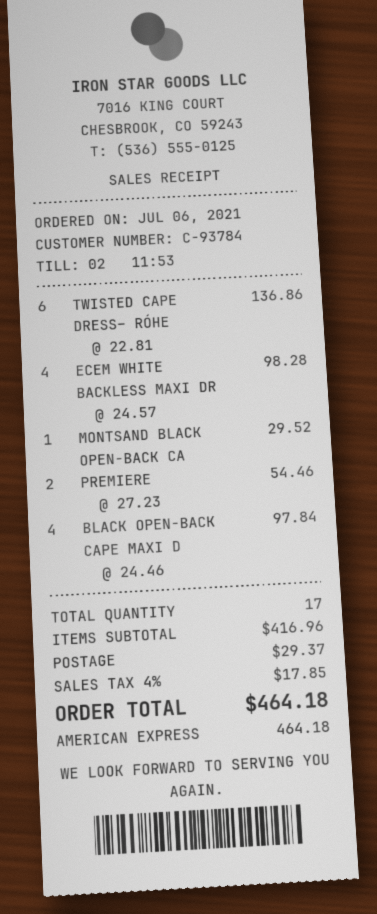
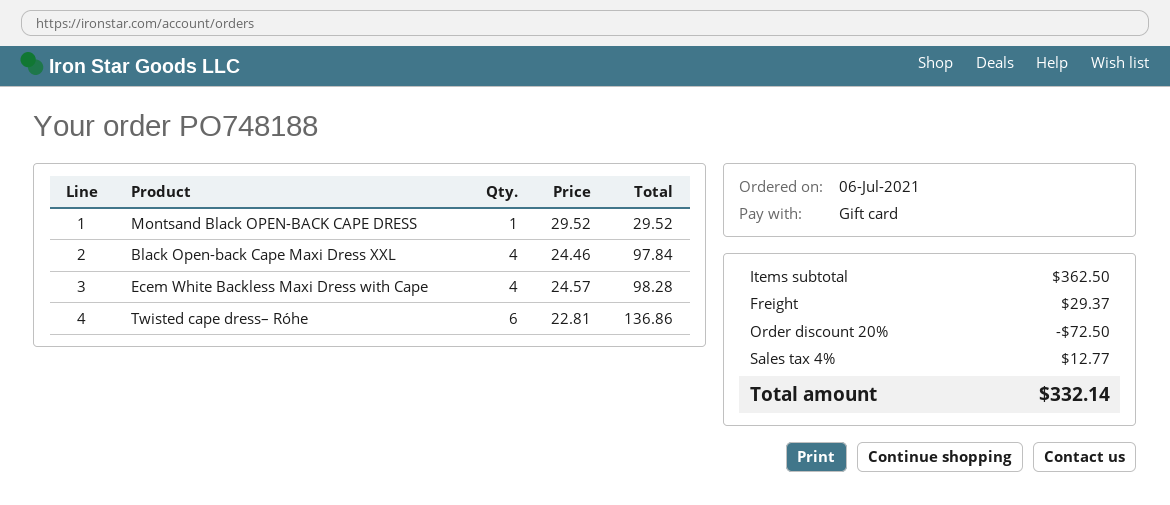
payment method: American Express -> gift card
PREMIERE: 2 x 27.23 = 54.46 -> none
subtotal: 416.96 -> 362.50
discount: none -> 20% = 72.50
tax: 4% = 17.85 -> 4% = 12.77
total: 464.18 -> 332.14

